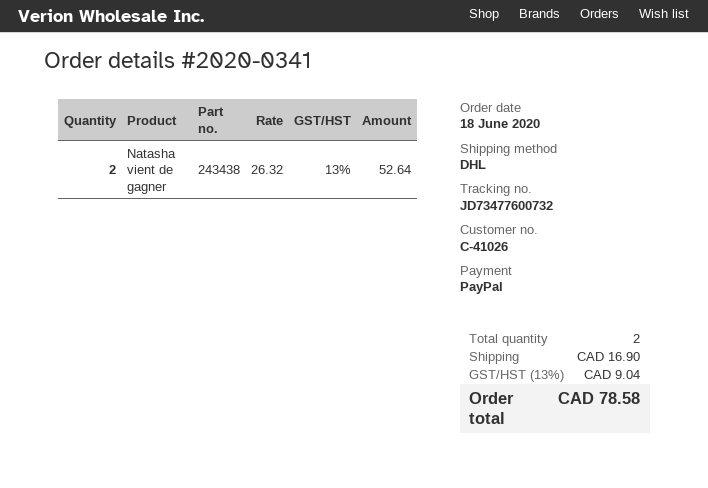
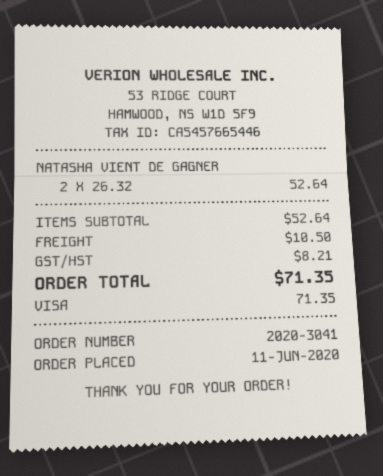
order number: 2020-0341 -> 2020-3041
order date: 2020-06-18 -> 2020-06-11
payment method: PayPal -> Visa
shipping: 16.90 -> 10.50
tax: 9.04 -> 8.21
total: 78.58 -> 71.35

